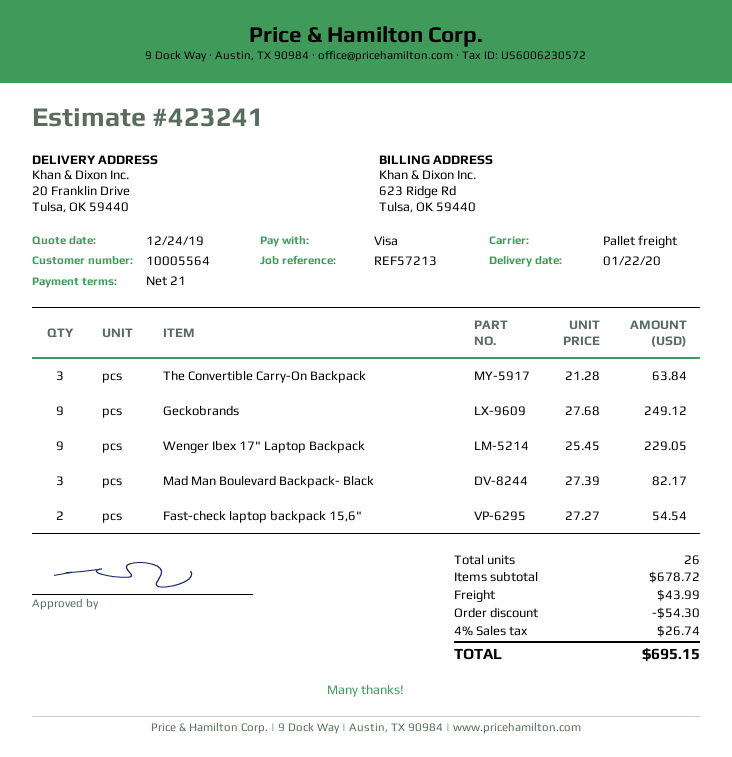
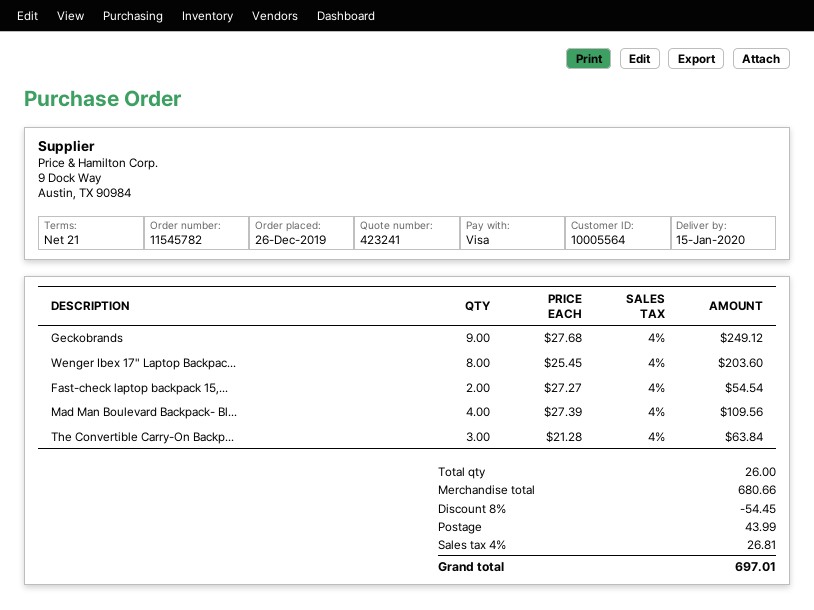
delivery date: 2020-01-22 -> 2020-01-15
Wenger Ibex 17" Laptop Backpack: 9 x 25.45 = 229.05 -> 8 x 25.45 = 203.60
Mad Man Boulevard Backpack- Black: 3 x 27.39 = 82.17 -> 4 x 27.39 = 109.56
subtotal: 678.72 -> 680.66
discount: 54.30 -> 54.45
tax: 4% = 26.74 -> 4% = 26.81
total: 695.15 -> 697.01

